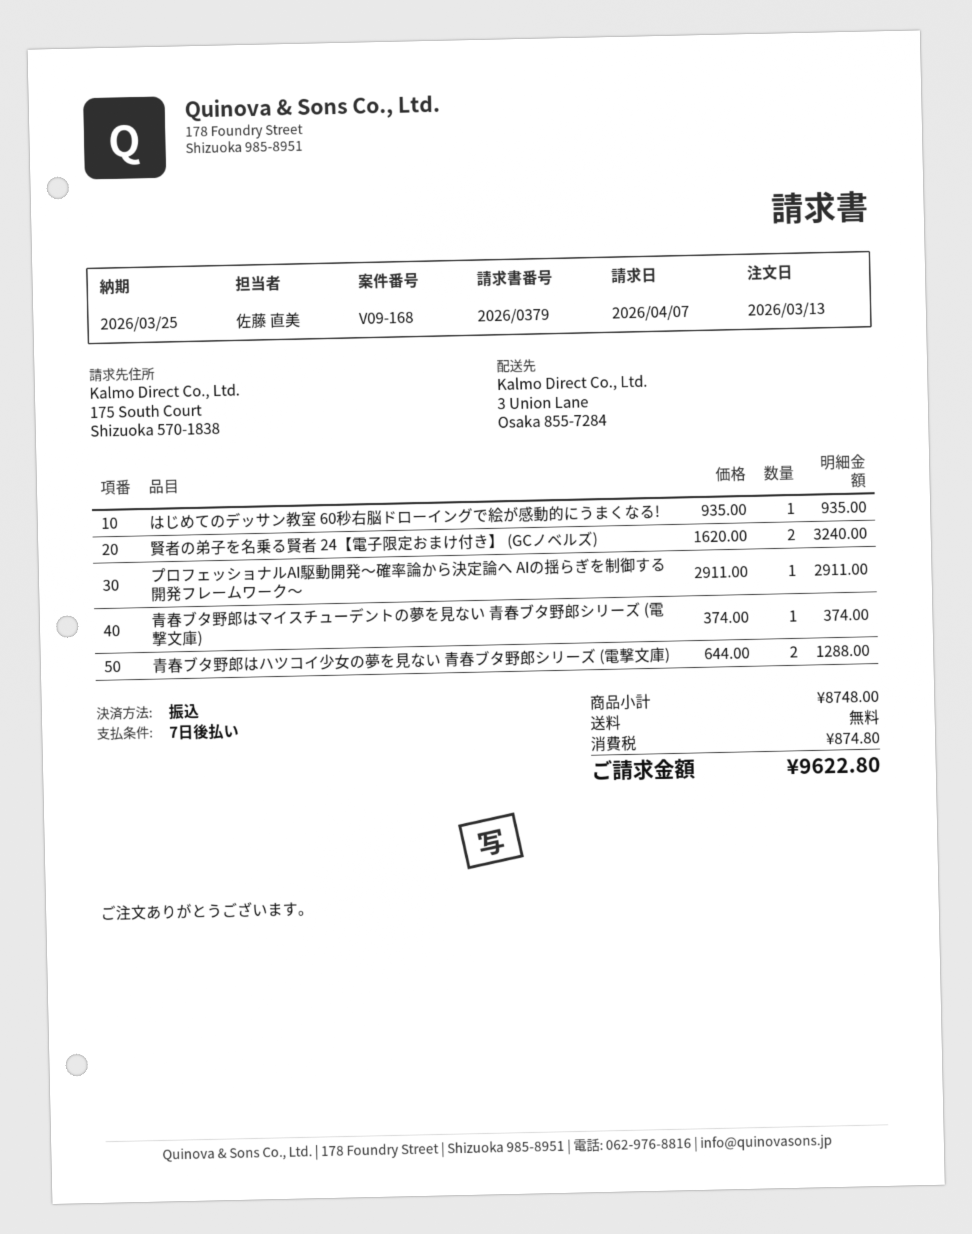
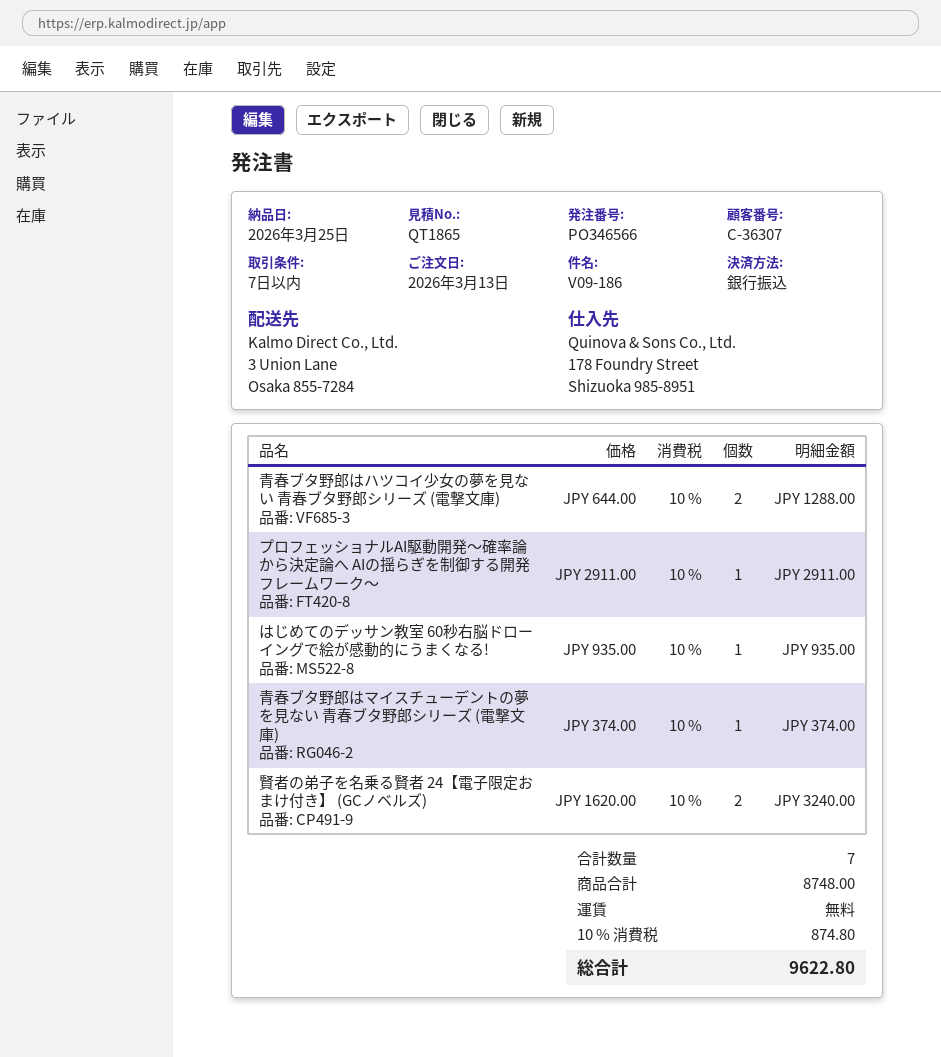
reference: V09-168 -> V09-186

